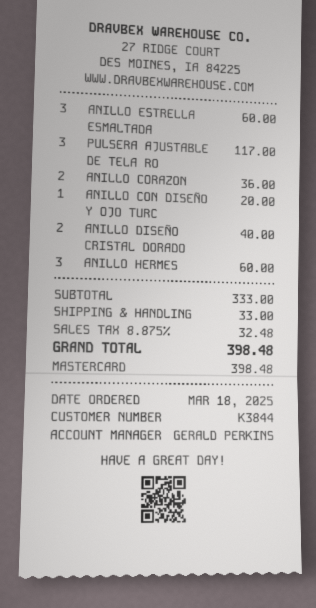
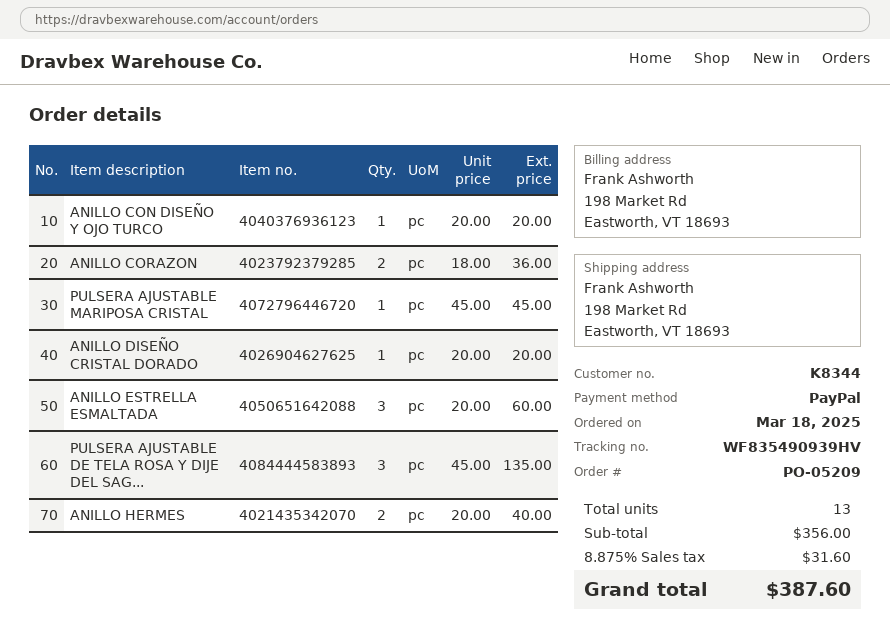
customer number: K3844 -> K8344
payment method: Mastercard -> PayPal
PULSERA AJUSTABLE DE TELA RO: 3 for 117.00 -> 3 for 135.00
ANILLO DISEÑO CRISTAL DORADO: 2 for 40.00 -> 1 for 20.00
ANILLO HERMES: 3 for 60.00 -> 2 for 40.00
PULSERA AJUSTABLE MARIPOSA CRISTAL: none -> 1 for 45.00
subtotal: 333.00 -> 356.00
shipping: 33.00 -> none
tax: 8.875% = 32.48 -> 8.875% = 31.60
total: 398.48 -> 387.60

